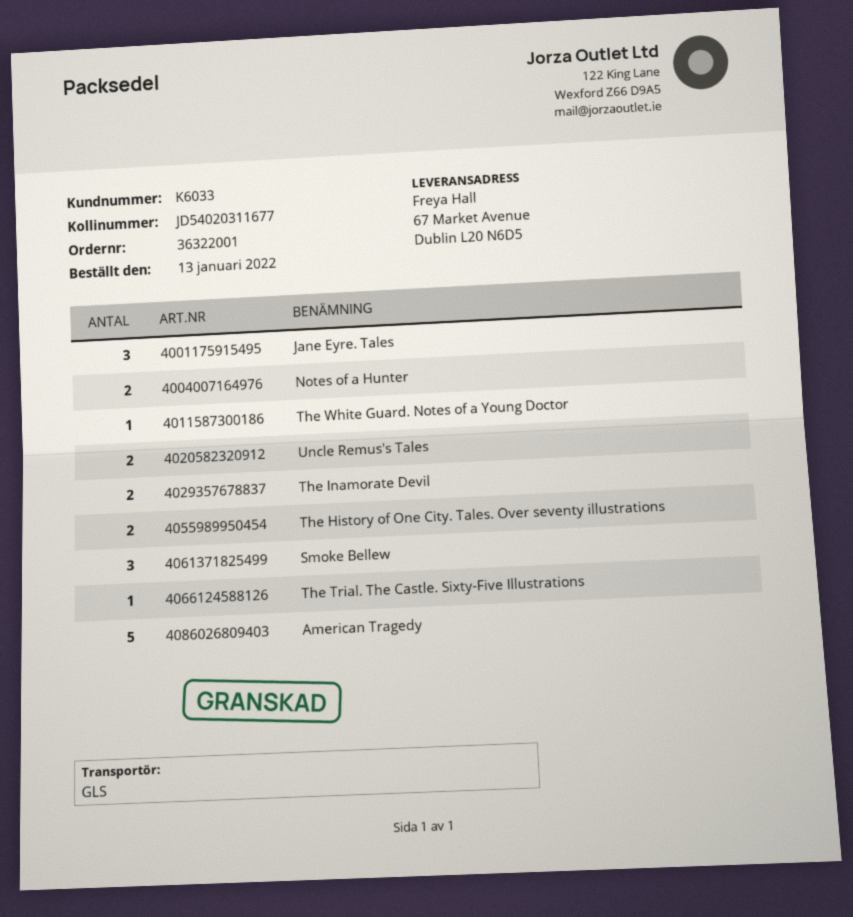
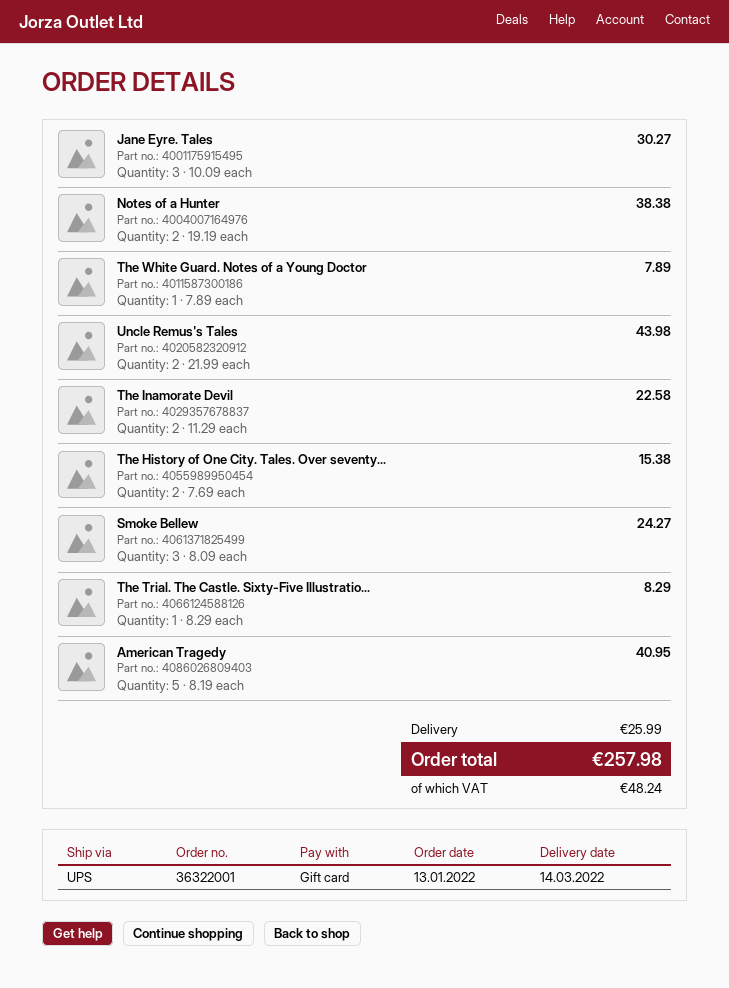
shipping method: GLS -> UPS

